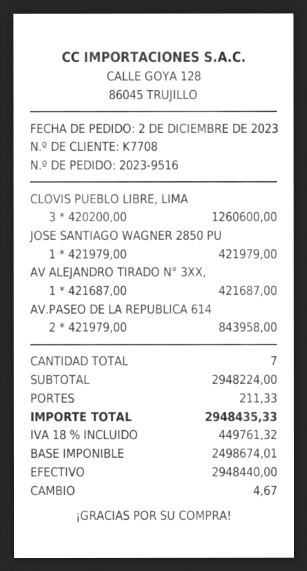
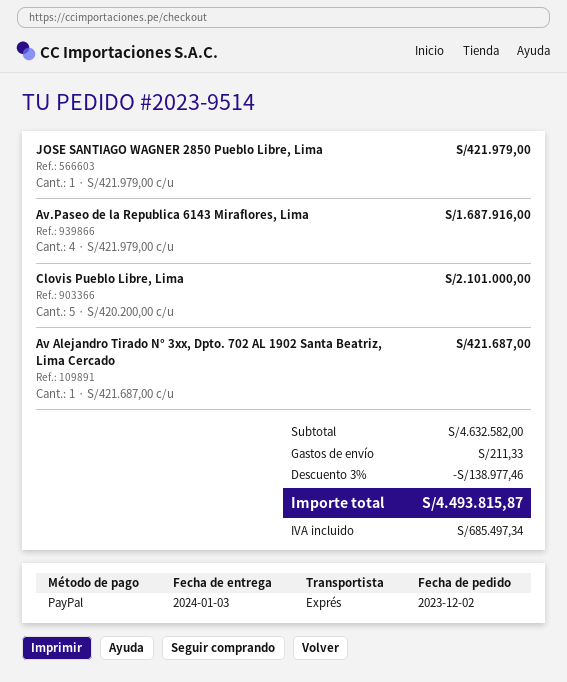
order number: 2023-9516 -> 2023-9514
payment method: cash -> PayPal
CLOVIS PUEBLO LIBRE, LIMA: 3 x 420200.00 = 1260600.00 -> 5 x 420200.00 = 2101000.00
AV.PASEO DE LA REPUBLICA 614: 2 x 421979.00 = 843958.00 -> 4 x 421979.00 = 1687916.00
subtotal: 2948224.00 -> 4632582.00
discount: none -> 3% = 138977.46
tax: 449761.32 -> 685497.34
total: 2948435.33 -> 4493815.87

